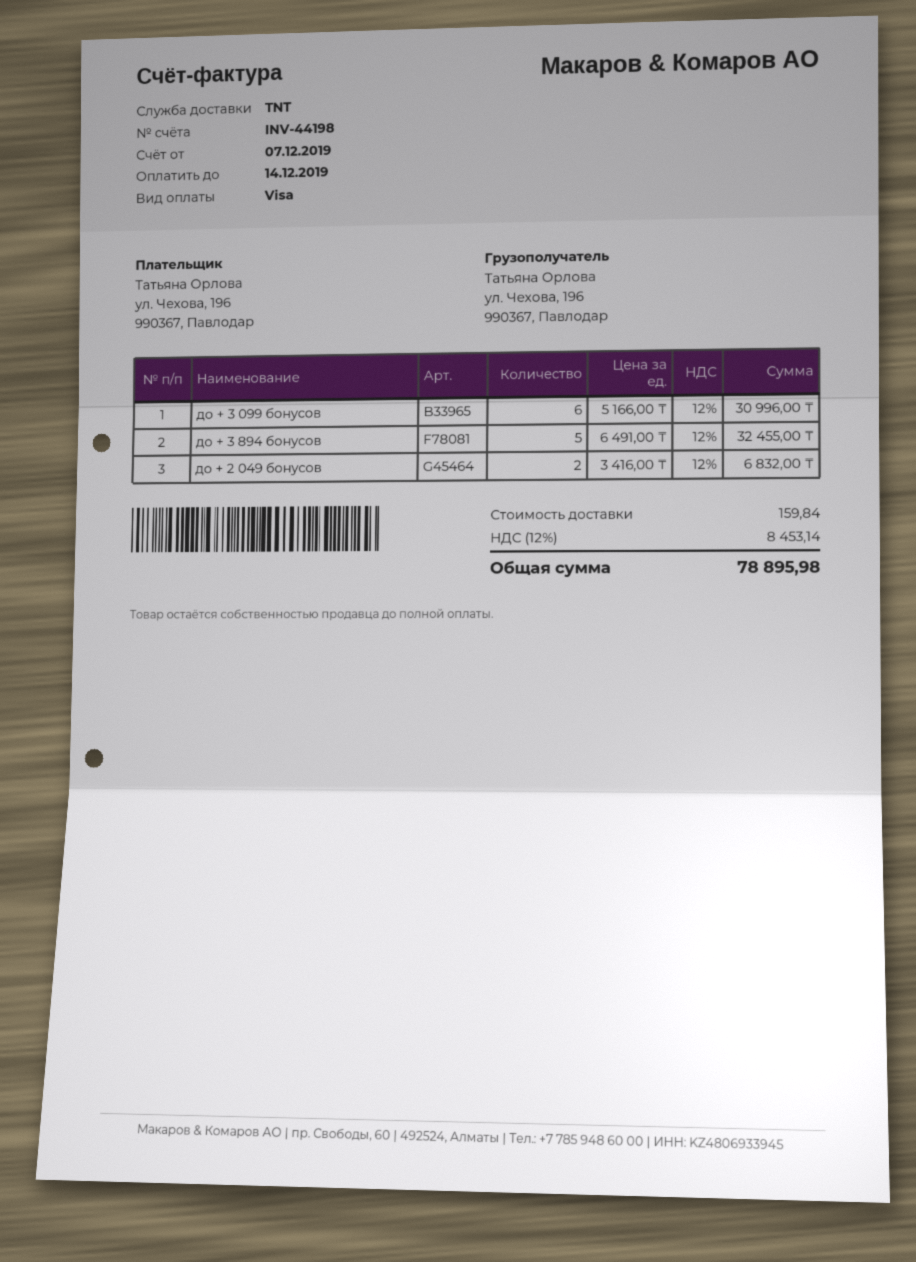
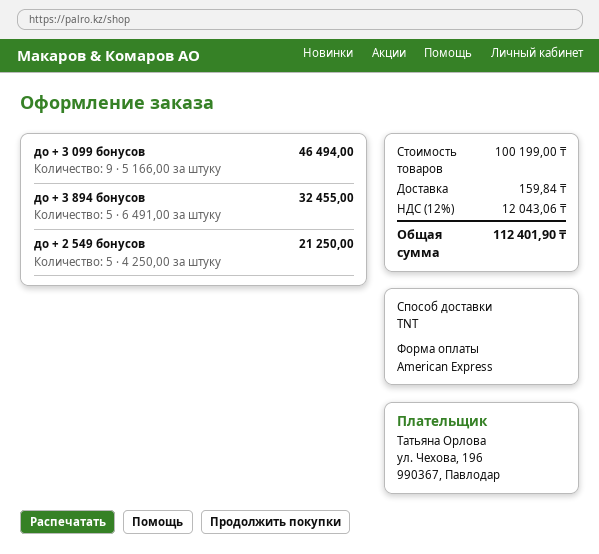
payment method: Visa -> American Express
до + 3 099 бонусов: 6 x 5166.00 = 30996.00 -> 9 x 5166.00 = 46494.00
до + 2 049 бонусов: 2 x 3416.00 = 6832.00 -> none
до + 2 549 бонусов: none -> 5 x 4250.00 = 21250.00
tax: 12% = 8453.14 -> 12% = 12043.06
total: 78895.98 -> 112401.90

